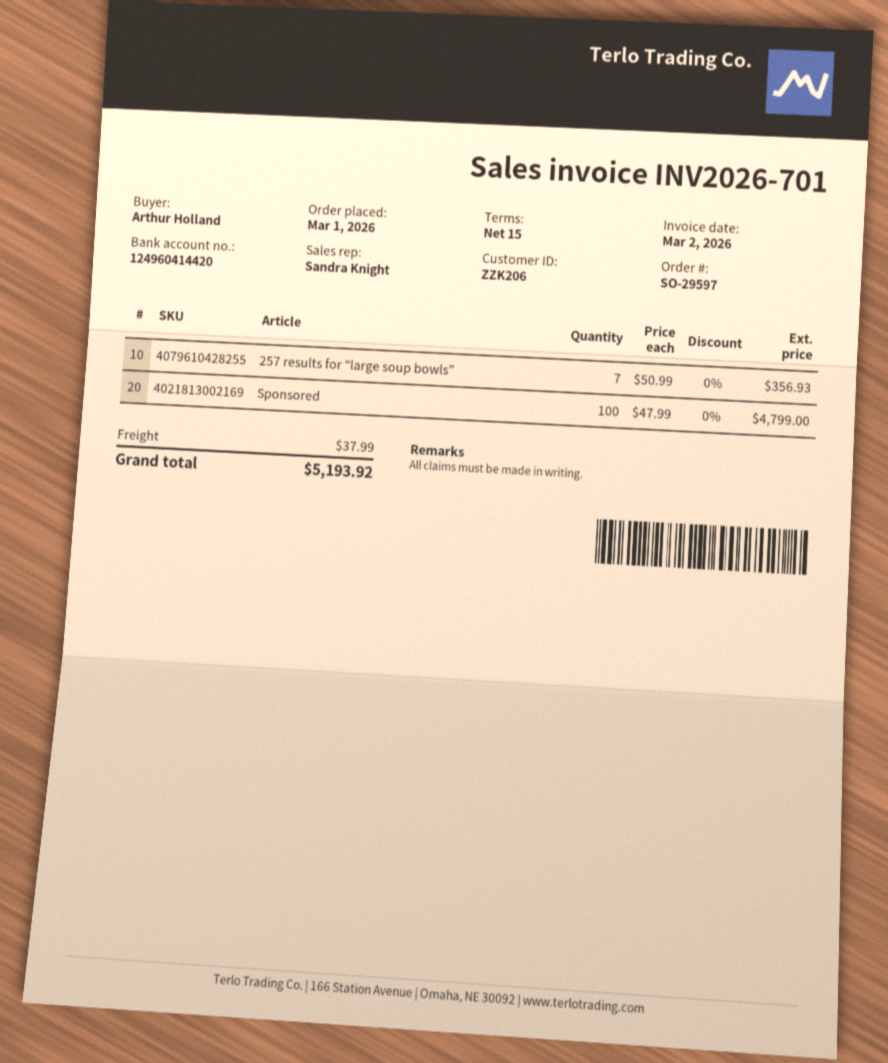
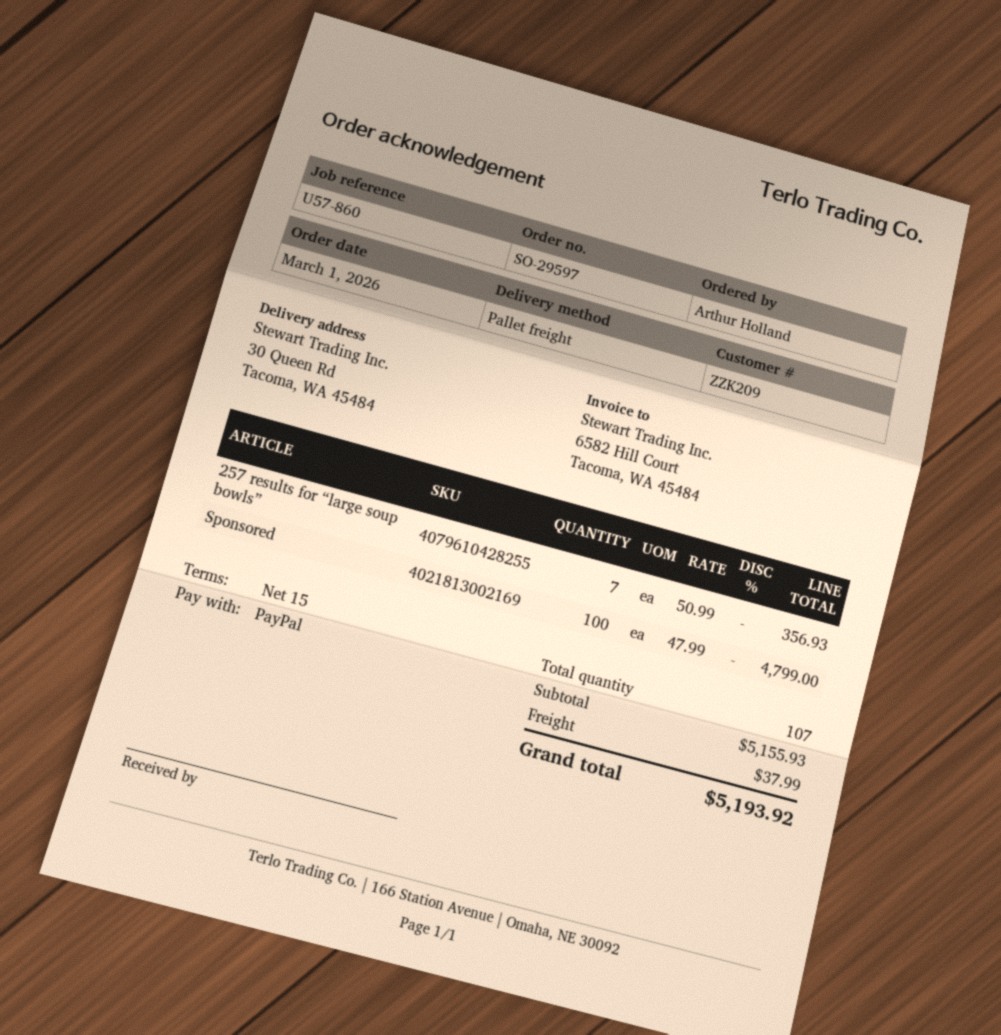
customer number: ZZK206 -> ZZK209

